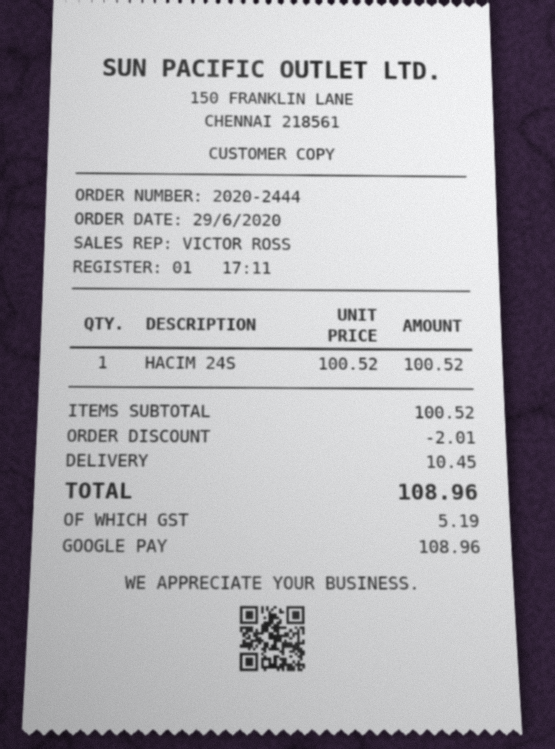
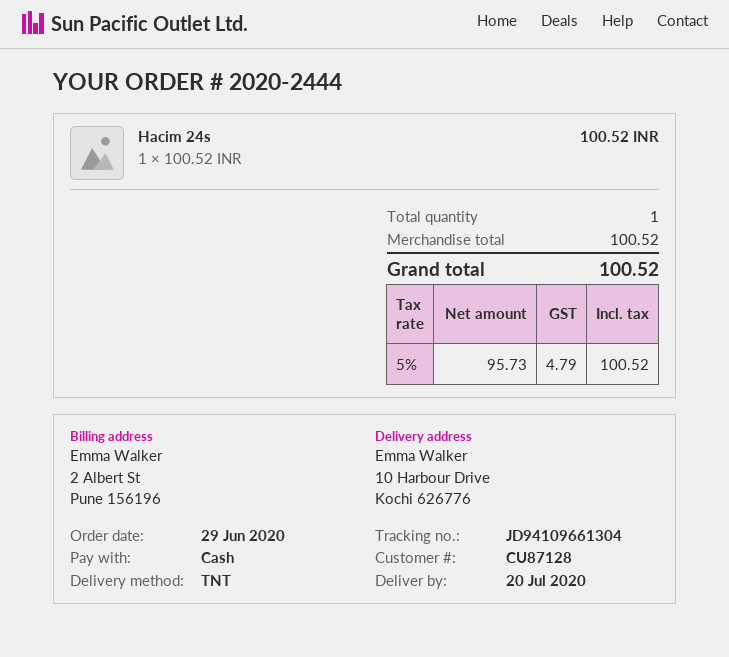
payment method: Google Pay -> cash
discount: 2.01 -> none
shipping: 10.45 -> none
tax: 5.19 -> 4.79
total: 108.96 -> 100.52

